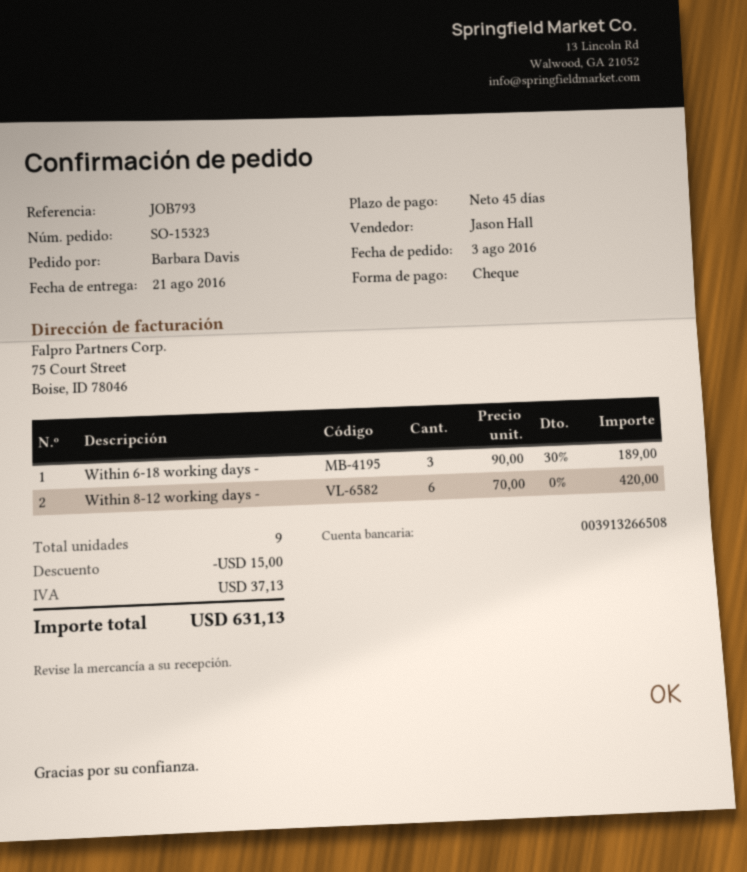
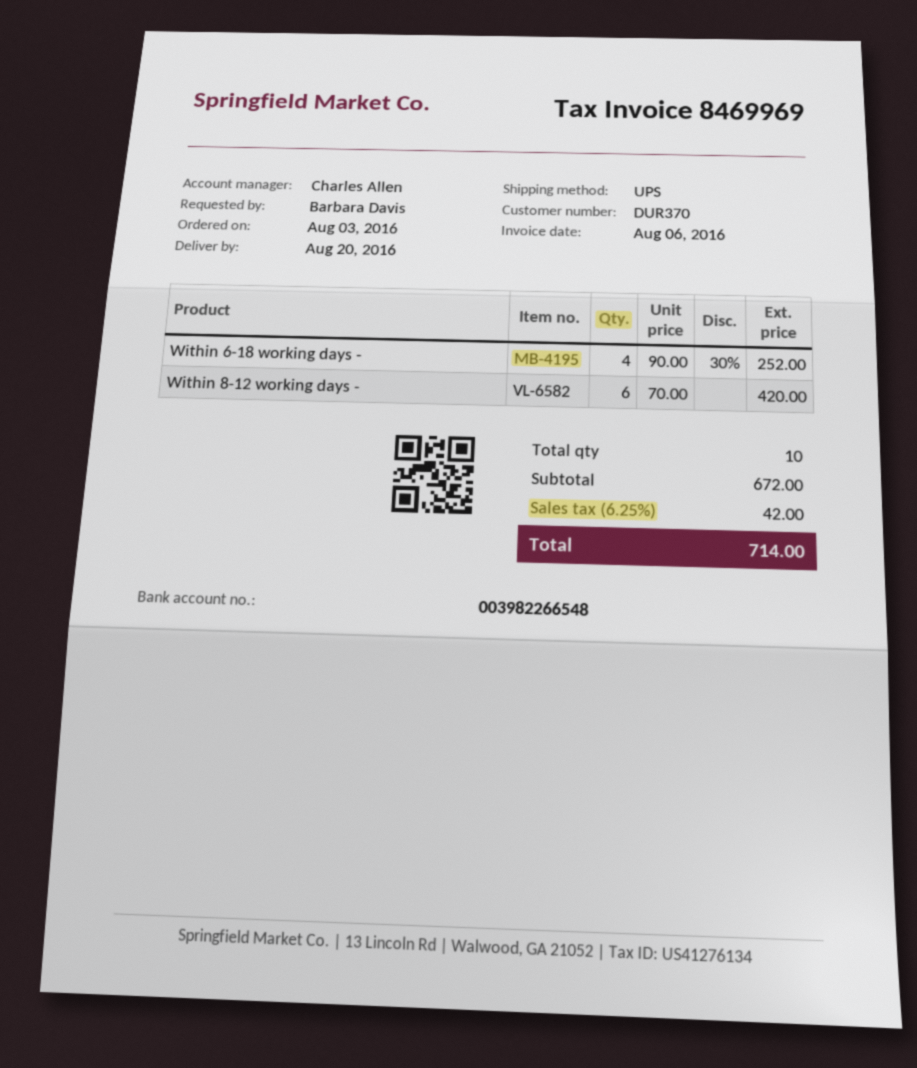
delivery date: 2016-08-21 -> 2016-08-20
sales rep: Jason Hall -> Charles Allen
bank account: 003913266508 -> 003982266548
Within 6-18 working days -: 3 x 90.00 - 30% = 189.00 -> 4 x 90.00 - 30% = 252.00
total quantity: 9 -> 10
discount: 15.00 -> none
tax: 37.13 -> 42.00
total: 631.13 -> 714.00

